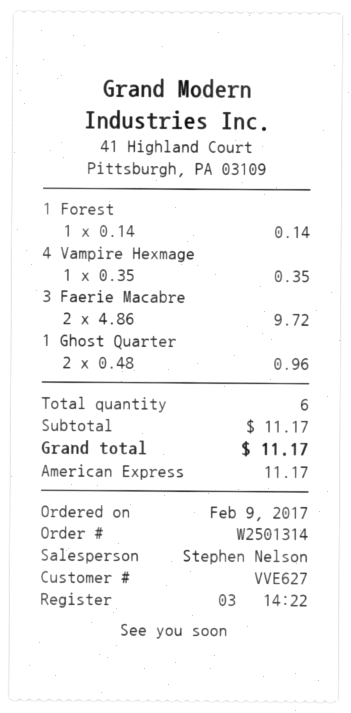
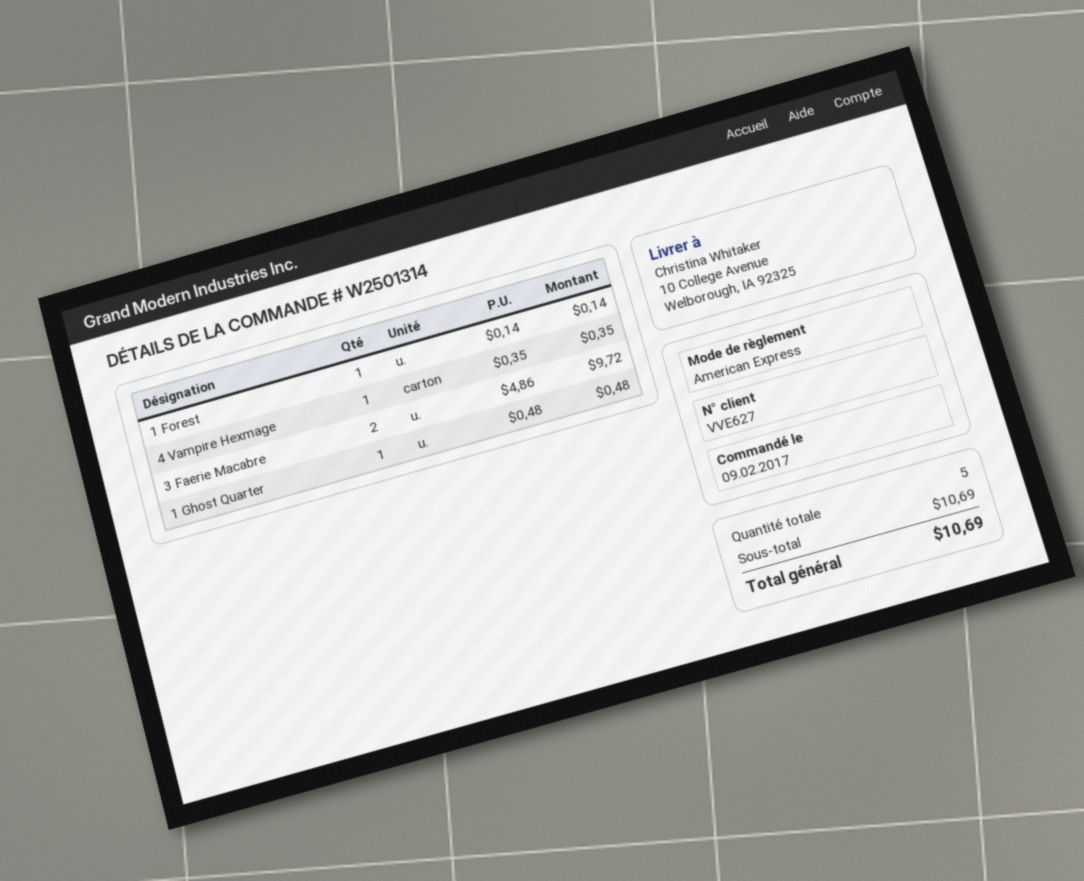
1 Ghost Quarter: 2 x 0.48 = 0.96 -> 1 x 0.48 = 0.48
total quantity: 6 -> 5
subtotal: 11.17 -> 10.69
total: 11.17 -> 10.69

